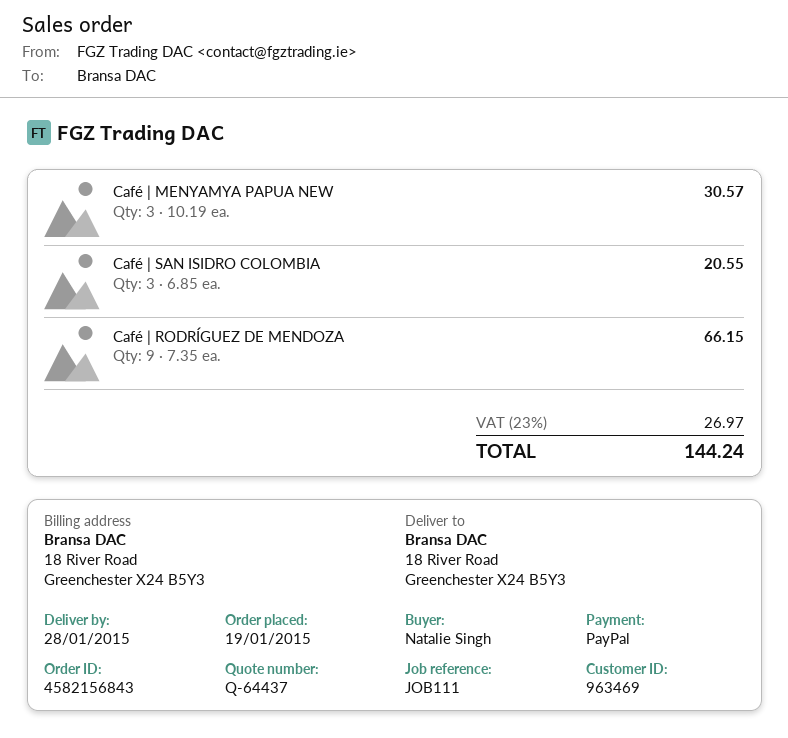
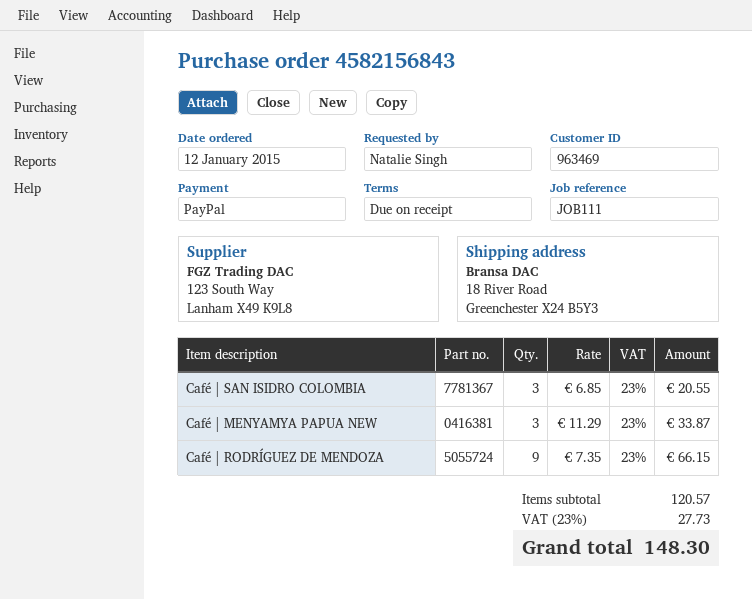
order date: 2015-01-19 -> 2015-01-12
Café | MENYAMYA PAPUA NEW: 3 x 10.19 = 30.57 -> 3 x 11.29 = 33.87
tax: 23% = 26.97 -> 23% = 27.73
total: 144.24 -> 148.30

